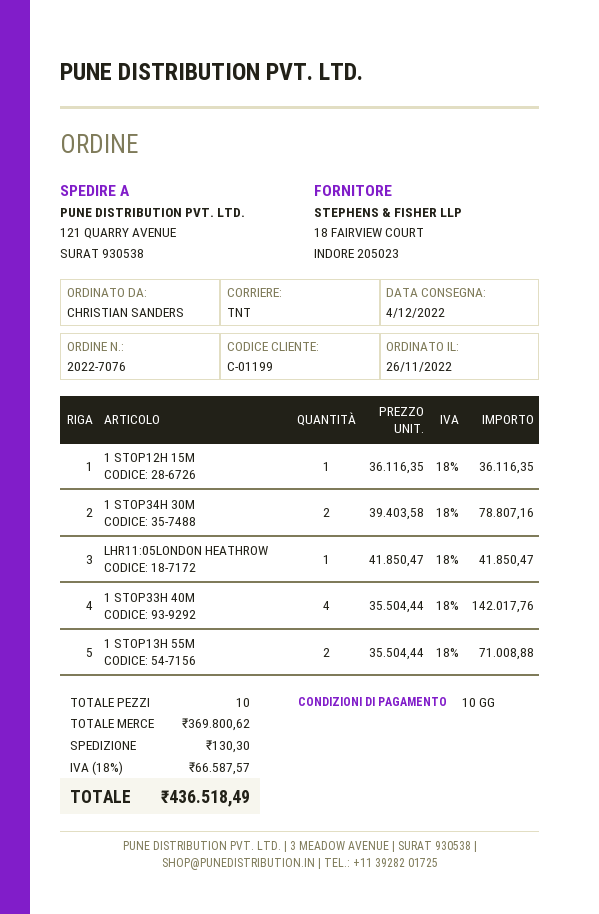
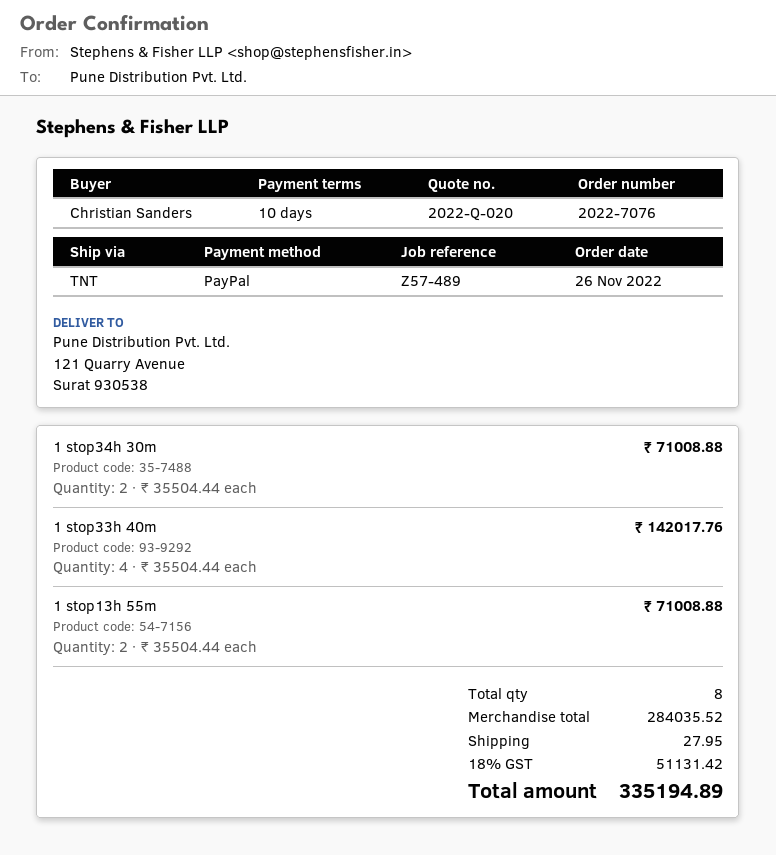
1 STOP12H 15M: 1 x 36116.35 = 36116.35 -> none
1 STOP34H 30M: 2 x 39403.58 = 78807.16 -> 2 x 35504.44 = 71008.88
LHR11:05LONDON HEATHROW: 1 x 41850.47 = 41850.47 -> none
total quantity: 10 -> 8
subtotal: 369800.62 -> 284035.52
shipping: 130.30 -> 27.95
tax: 18% = 66587.57 -> 18% = 51131.42
total: 436518.49 -> 335194.89

